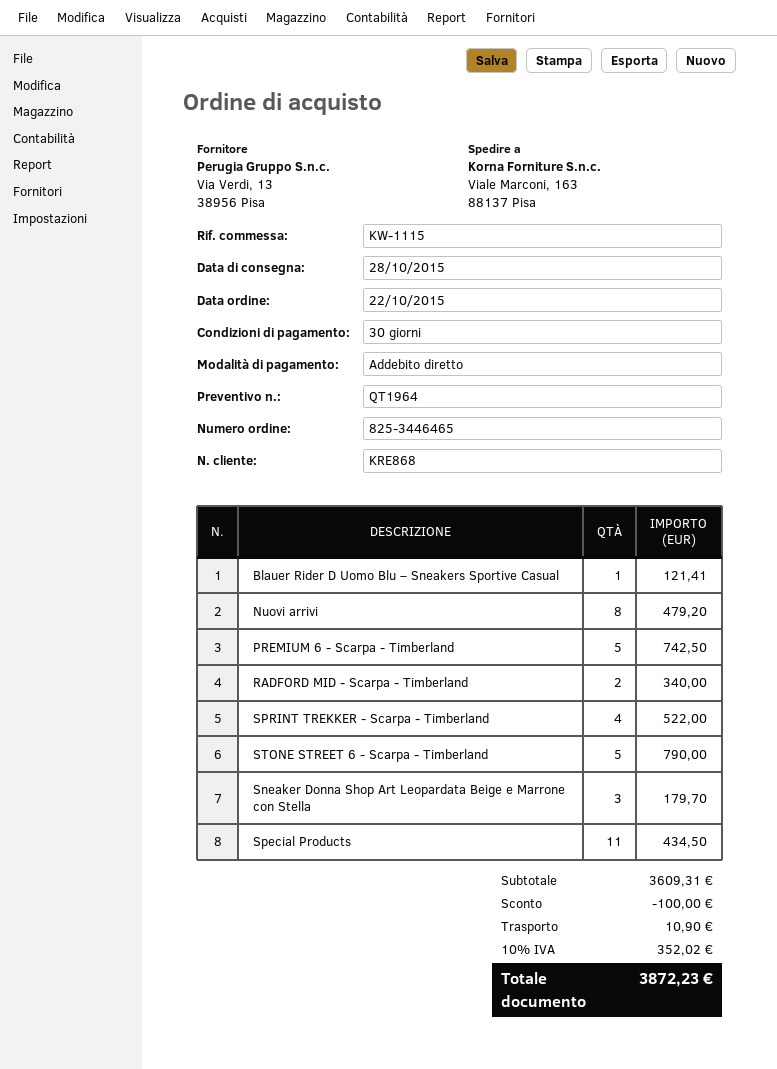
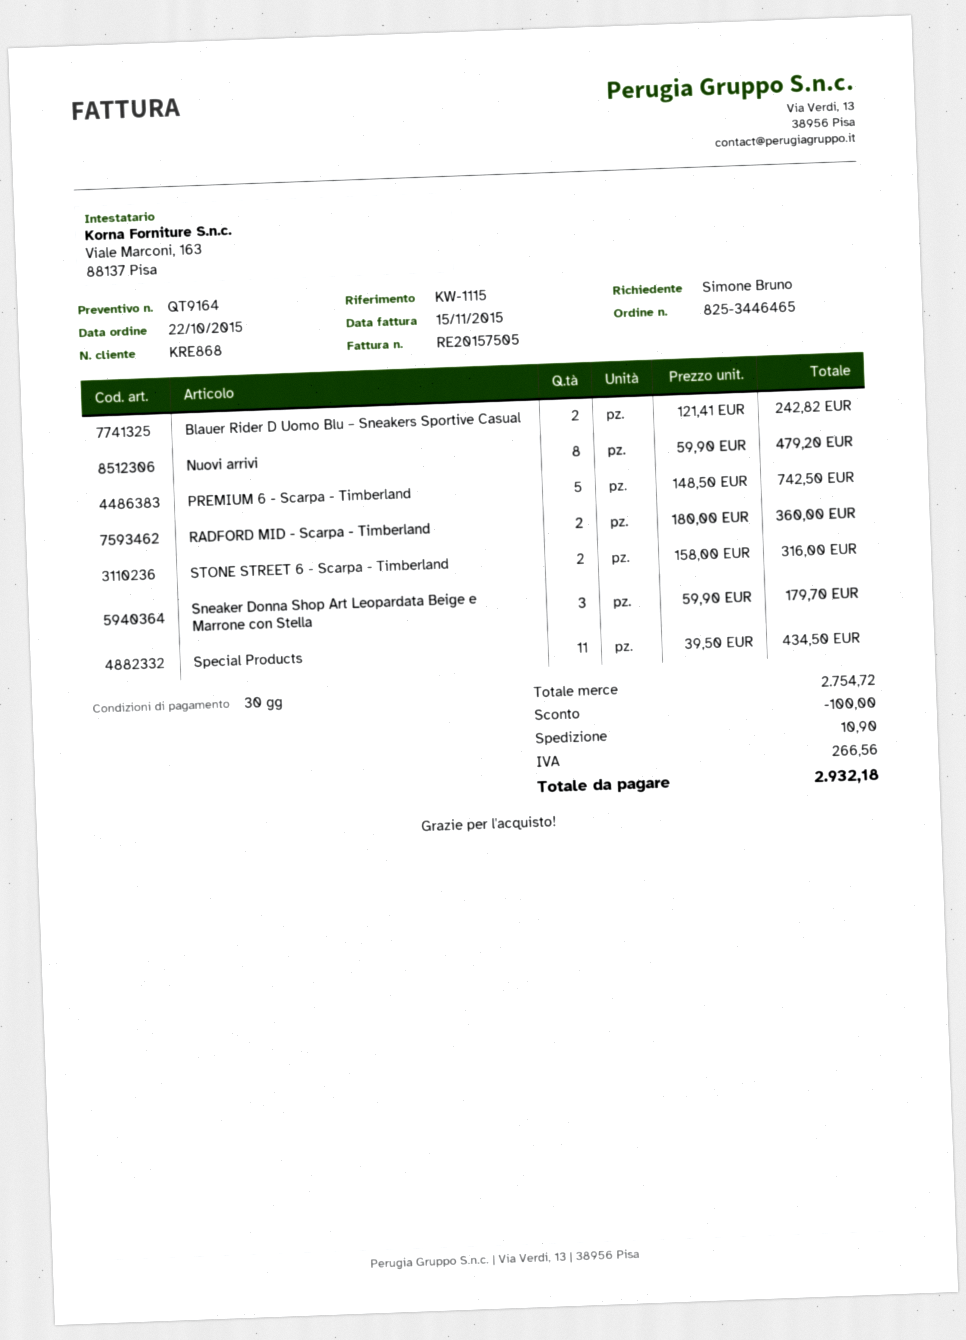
quote number: QT1964 -> QT9164
Blauer Rider D Uomo Blu – Sneakers Sportive Casual: 1 for 121.41 -> 2 for 242.82
RADFORD MID - Scarpa - Timberland: 2 for 340.00 -> 2 for 360.00
SPRINT TREKKER - Scarpa - Timberland: 4 for 522.00 -> none
STONE STREET 6 - Scarpa - Timberland: 5 for 790.00 -> 2 for 316.00
subtotal: 3609.31 -> 2754.72
tax: 352.02 -> 266.56
total: 3872.23 -> 2932.18

